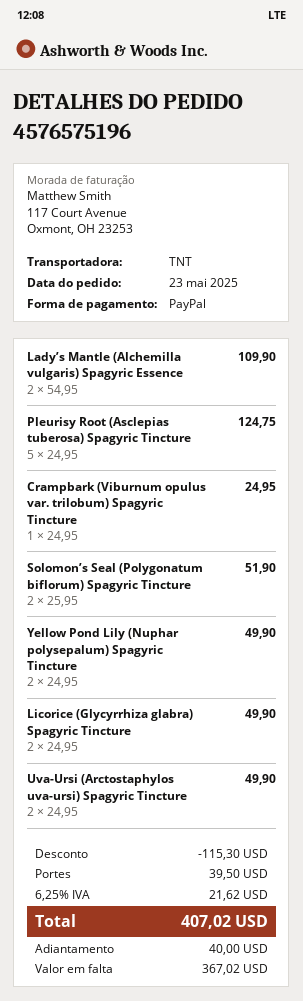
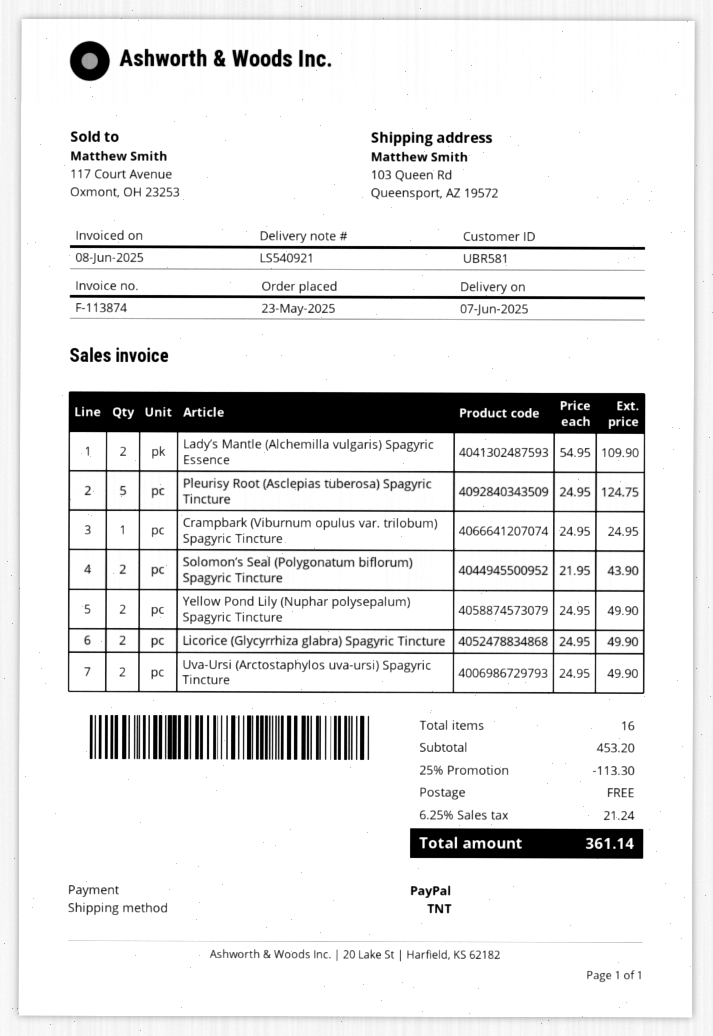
Solomon’s Seal (Polygonatum biflorum) Spagyric Tincture: 2 x 25.95 = 51.90 -> 2 x 21.95 = 43.90
discount: 115.30 -> 113.30
shipping: 39.50 -> 0.00
tax: 6.25% = 21.62 -> 6.25% = 21.24
total: 407.02 -> 361.14

